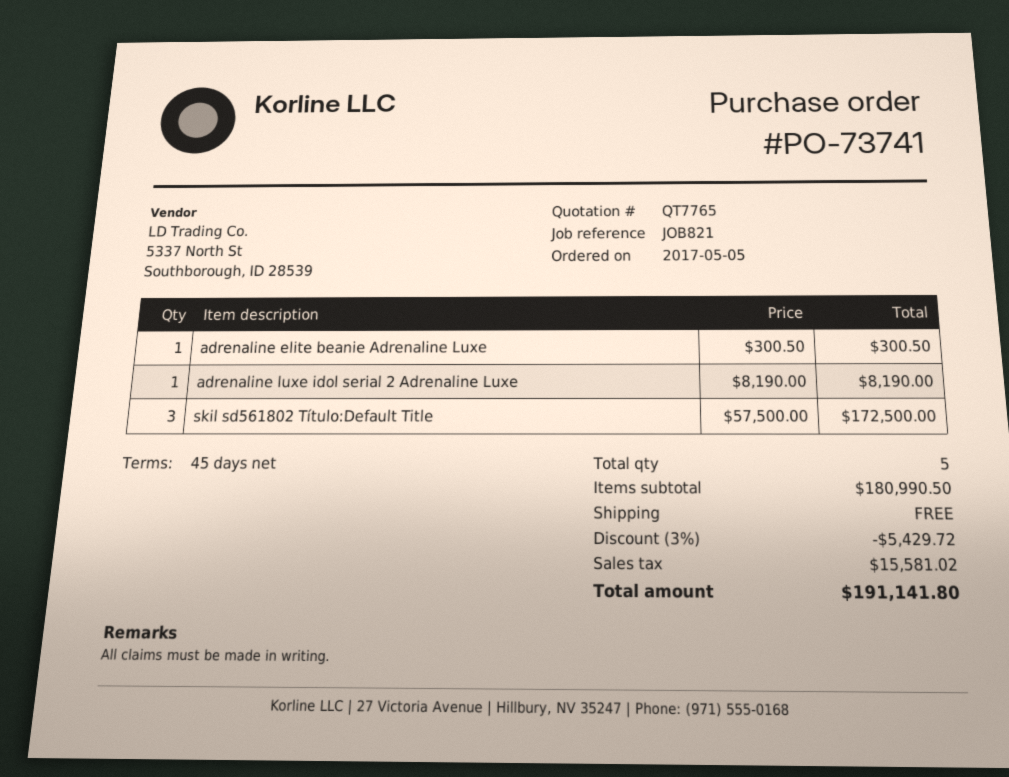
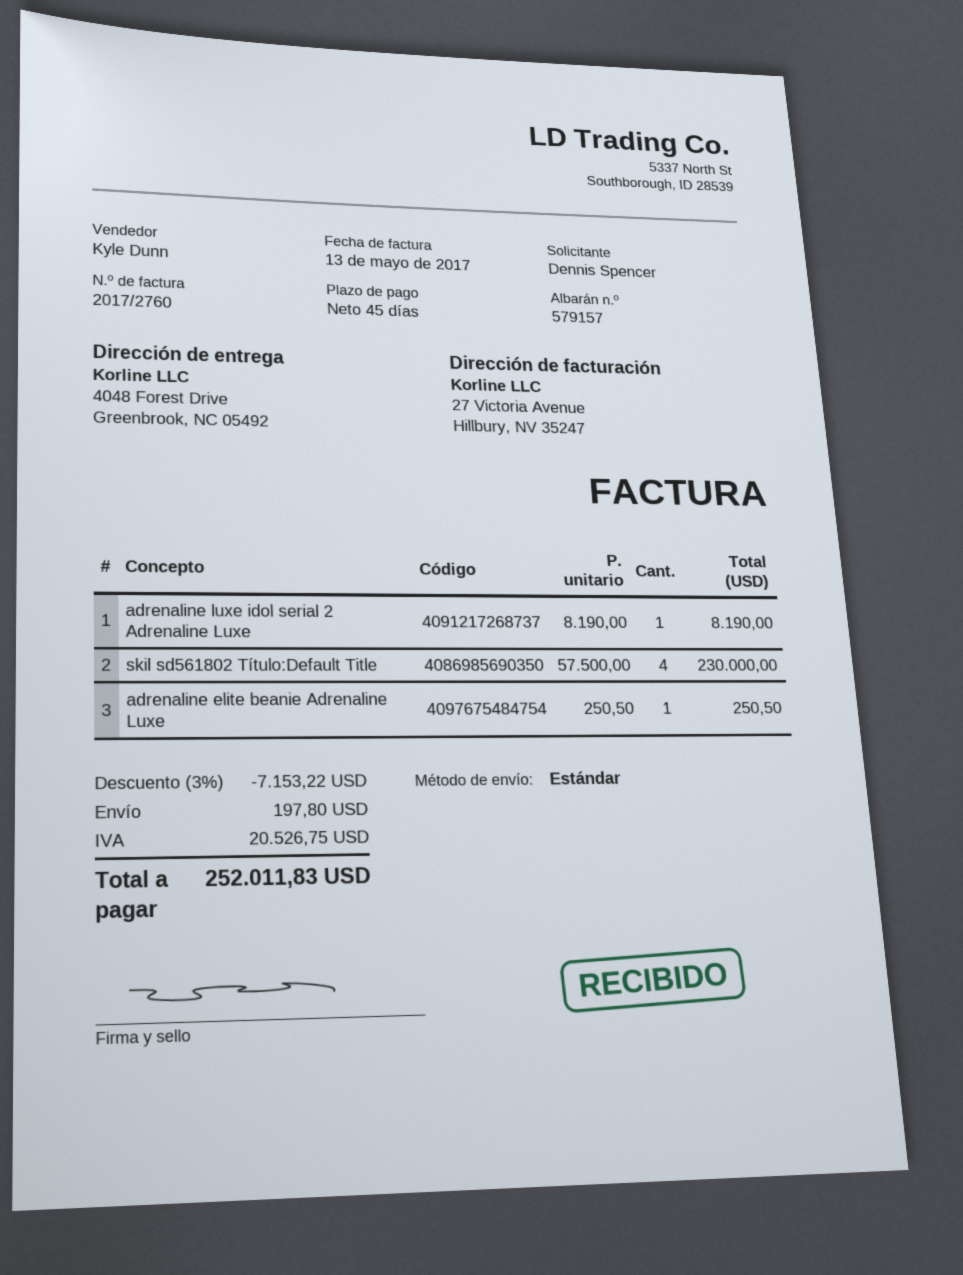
adrenaline elite beanie Adrenaline Luxe: 1 x 300.50 = 300.50 -> 1 x 250.50 = 250.50
skil sd561802 Título:Default Title: 3 x 57500.00 = 172500.00 -> 4 x 57500.00 = 230000.00
discount: 3% = 5429.72 -> 3% = 7153.22
shipping: 0.00 -> 197.80
tax: 15581.02 -> 20526.75
total: 191141.80 -> 252011.83

